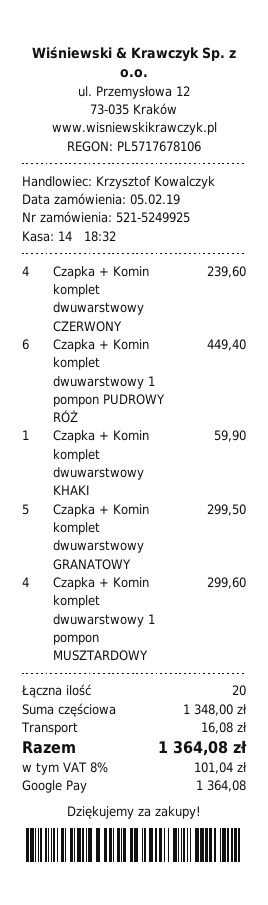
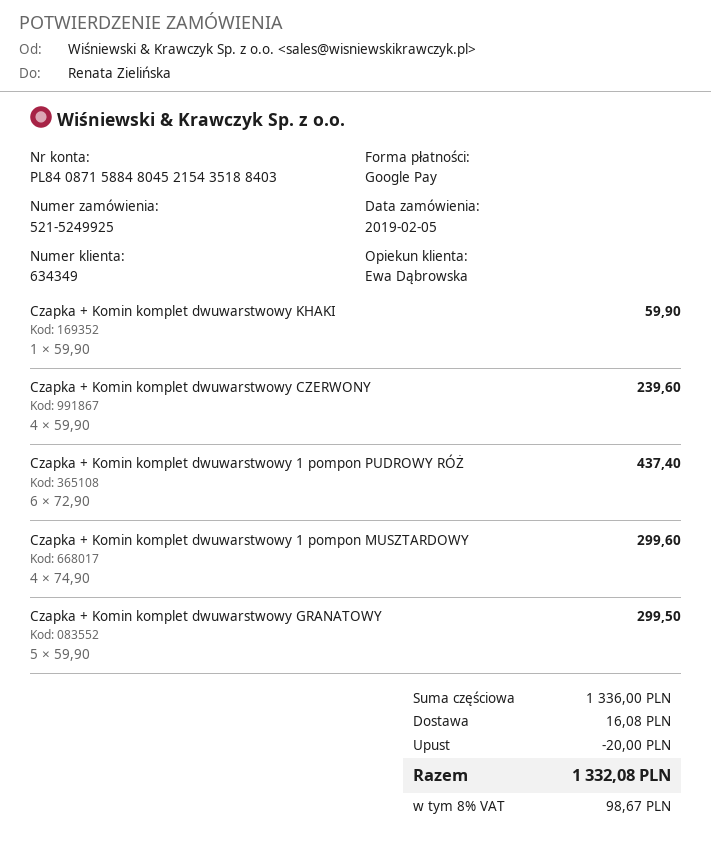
sales rep: Krzysztof Kowalczyk -> Ewa Dąbrowska
Czapka + Komin komplet dwuwarstwowy 1 pompon PUDROWY RÓŻ: 6 for 449.40 -> 6 for 437.40
subtotal: 1348.00 -> 1336.00
discount: none -> 20.00
tax: 8% = 101.04 -> 8% = 98.67
total: 1364.08 -> 1332.08

